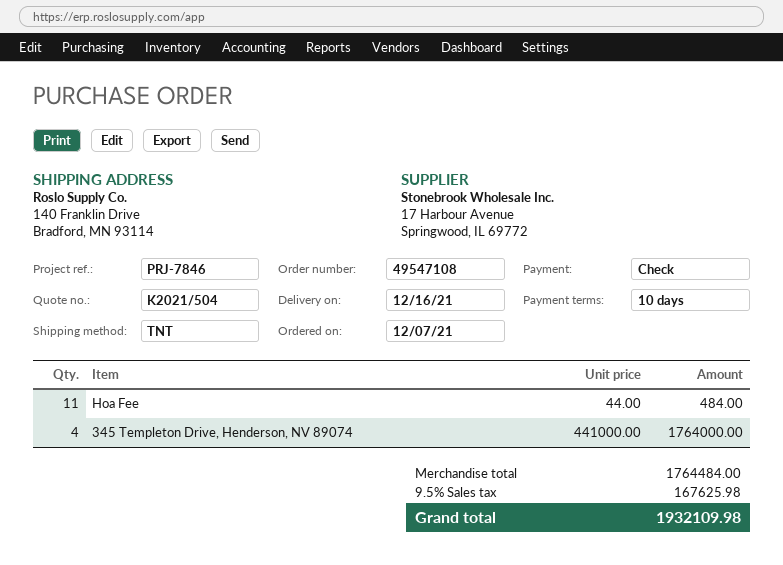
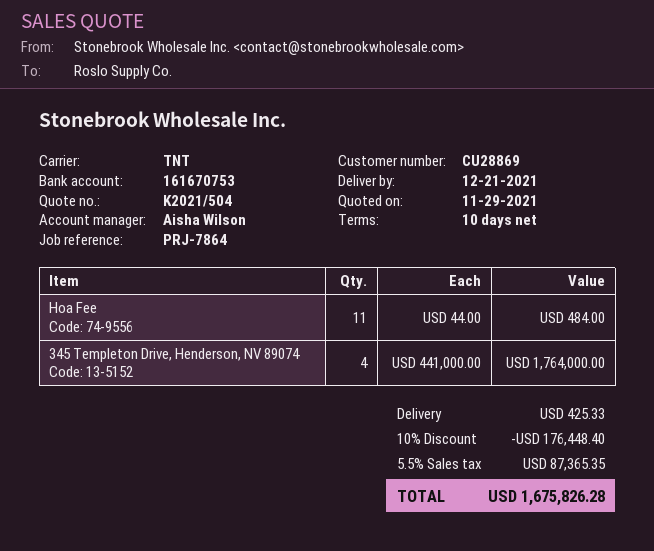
delivery date: 2021-12-16 -> 2021-12-21
reference: PRJ-7846 -> PRJ-7864
discount: none -> 10% = 176448.40
shipping: none -> 425.33
tax: 9.5% = 167625.98 -> 5.5% = 87365.35
total: 1932109.98 -> 1675826.28

